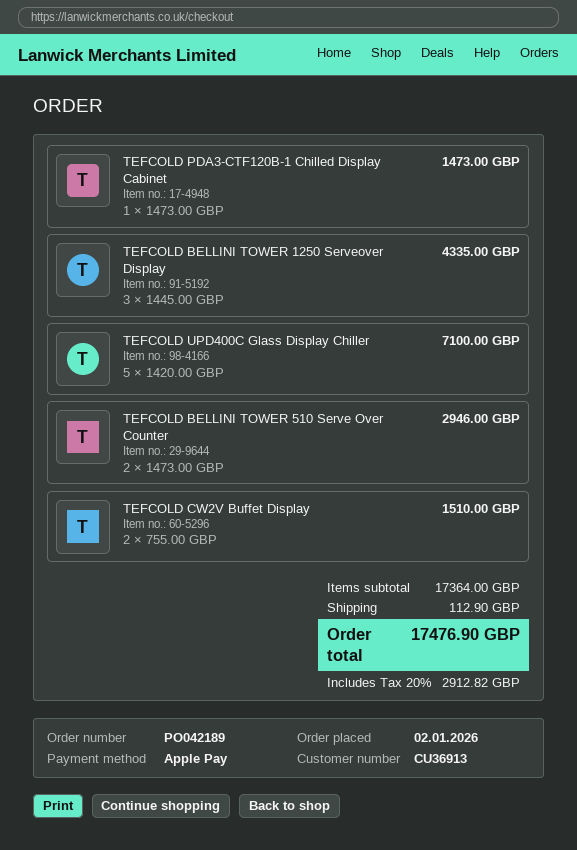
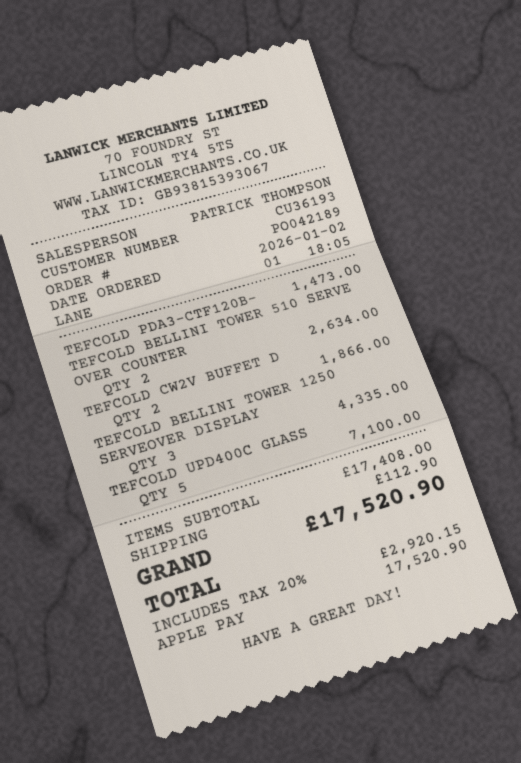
customer number: CU36913 -> CU36193
TEFCOLD BELLINI TOWER 510 Serve Over Counter: 2 for 2946.00 -> 2 for 2634.00
TEFCOLD CW2V Buffet Display: 2 for 1510.00 -> 2 for 1866.00
subtotal: 17364.00 -> 17408.00
tax: 20% = 2912.82 -> 20% = 2920.15
total: 17476.90 -> 17520.90

